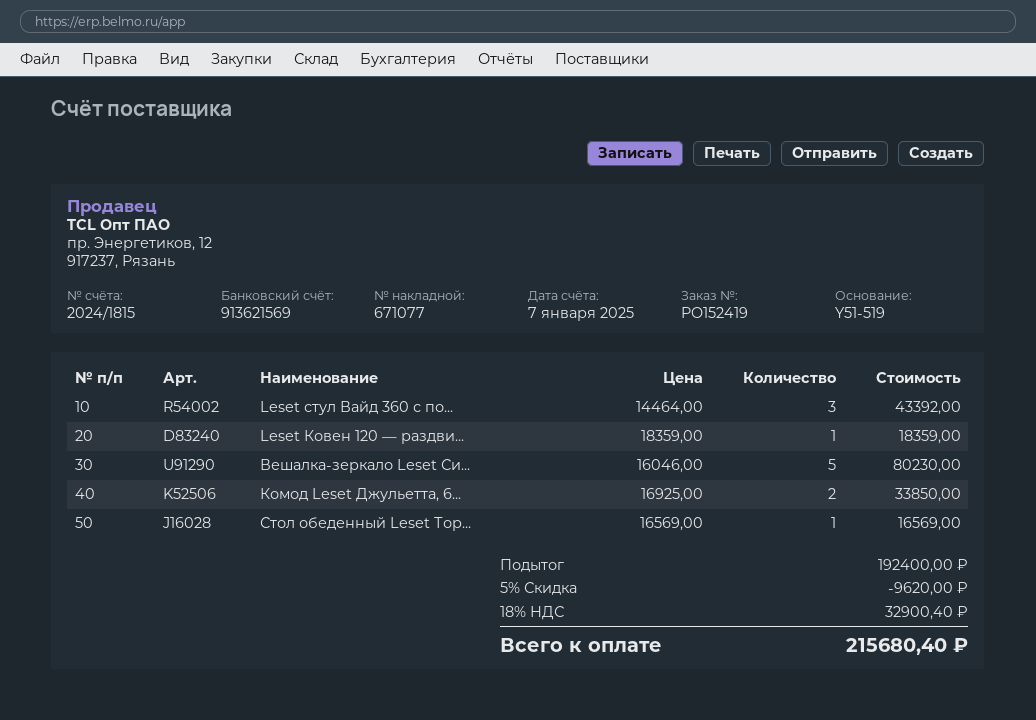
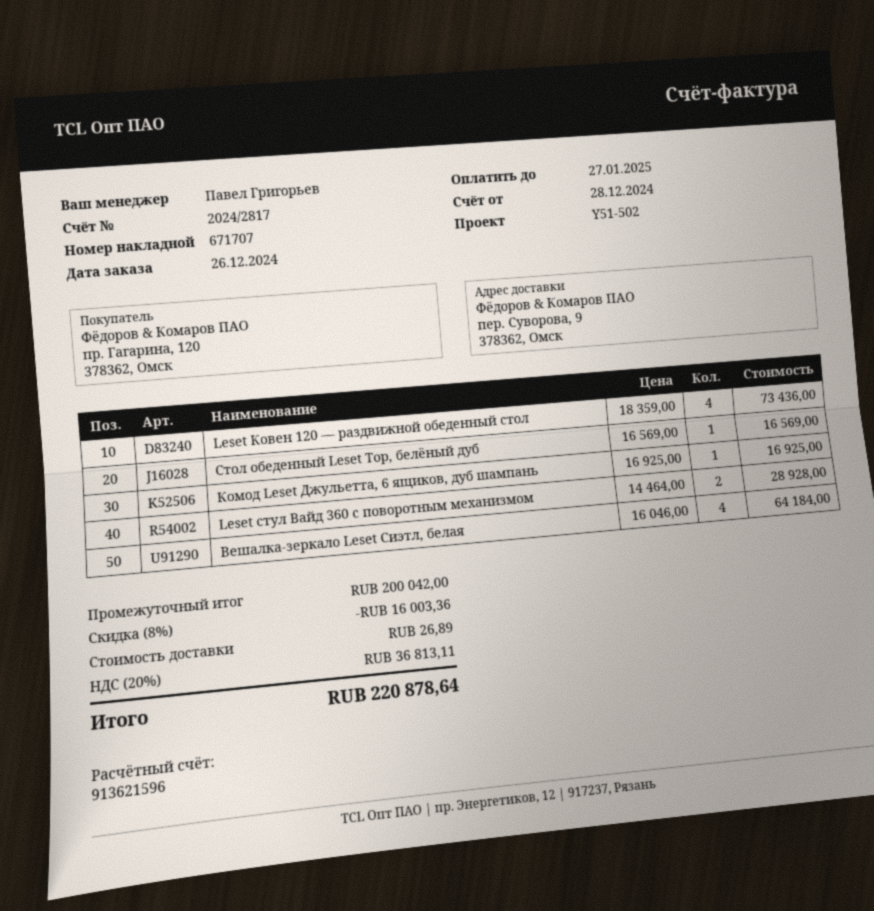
delivery note number: 671077 -> 671707
invoice number: 2024/1815 -> 2024/2817
invoice date: 2025-01-07 -> 2024-12-28
reference: Y51-519 -> Y51-502
bank account: 913621569 -> 913621596
Leset стул Вайд 360 с по...: 3 x 14464.00 = 43392.00 -> 2 x 14464.00 = 28928.00
Leset Ковен 120 — раздви...: 1 x 18359.00 = 18359.00 -> 4 x 18359.00 = 73436.00
Вешалка-зеркало Leset Си...: 5 x 16046.00 = 80230.00 -> 4 x 16046.00 = 64184.00
Комод Leset Джульетта, 6...: 2 x 16925.00 = 33850.00 -> 1 x 16925.00 = 16925.00
subtotal: 192400.00 -> 200042.00
discount: 5% = 9620.00 -> 8% = 16003.36
shipping: none -> 26.89
tax: 18% = 32900.40 -> 20% = 36813.11
total: 215680.40 -> 220878.64

